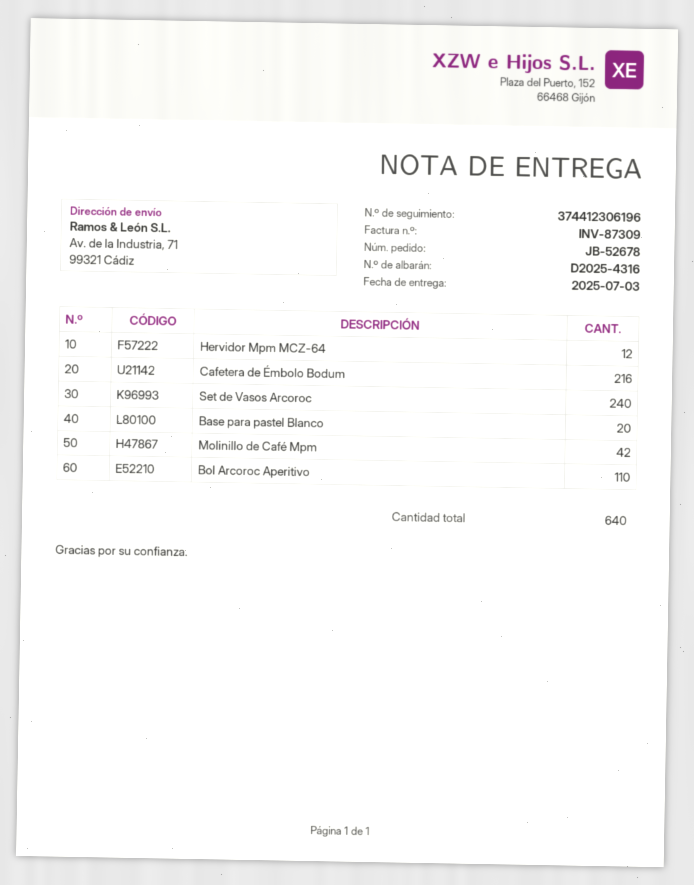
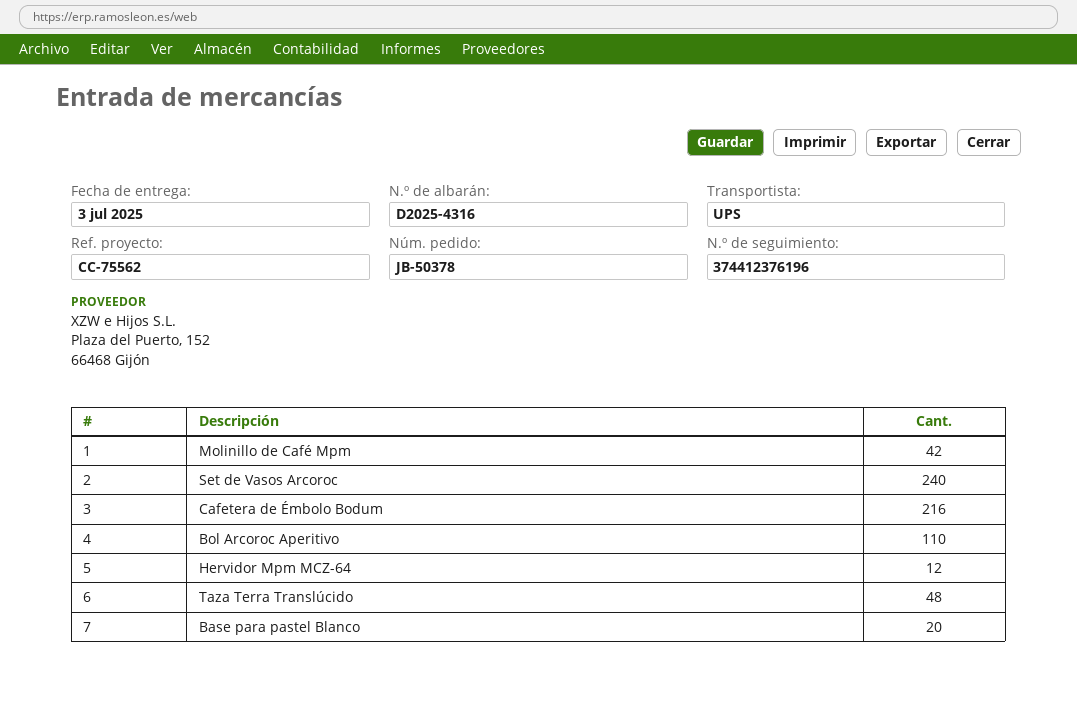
order number: JB-52678 -> JB-50378
tracking number: 374412306196 -> 374412376196
Taza Terra Translúcido: none -> 48

